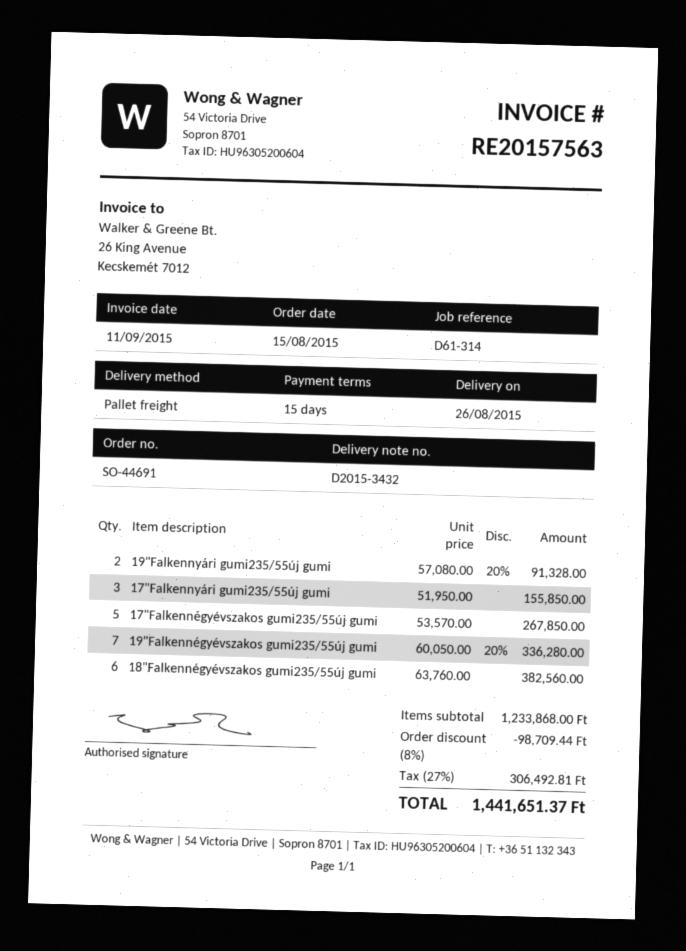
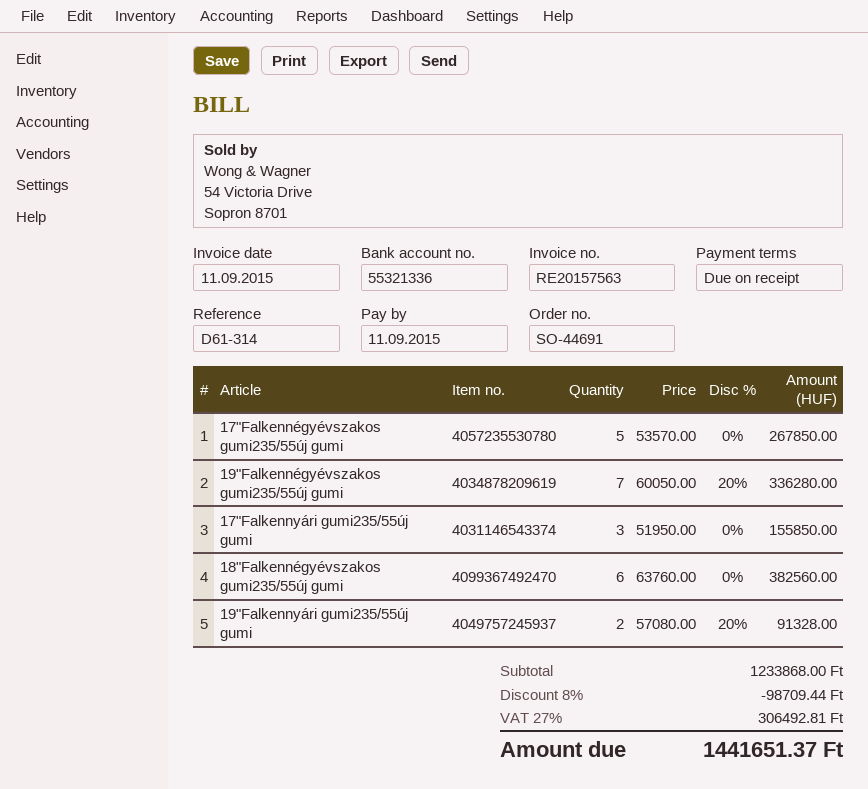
payment terms: 15 days -> on receipt

